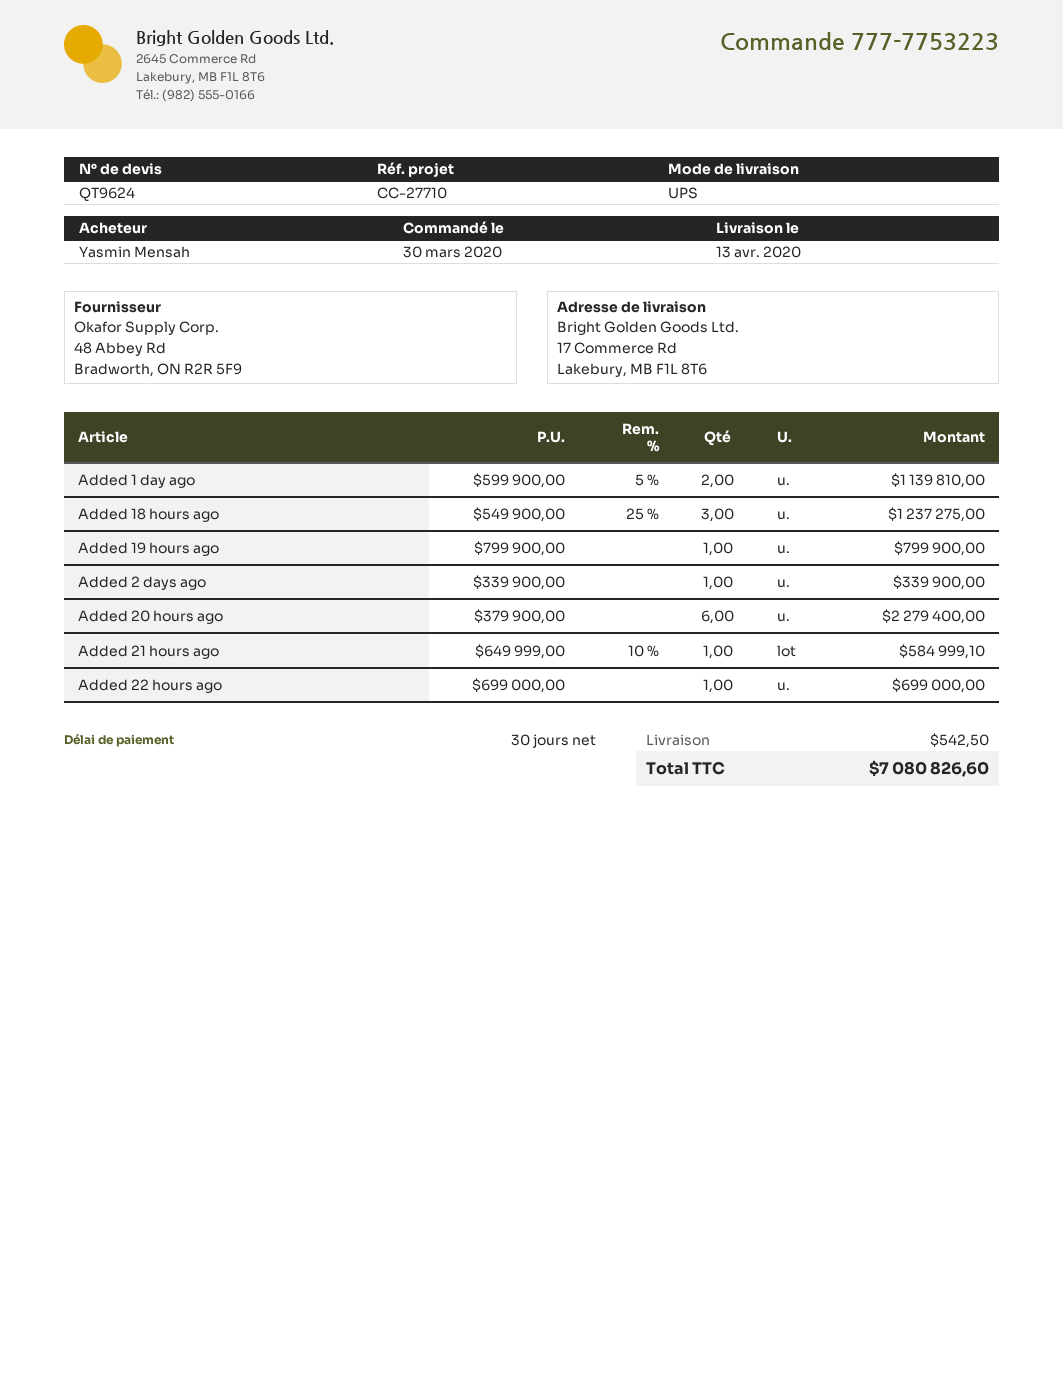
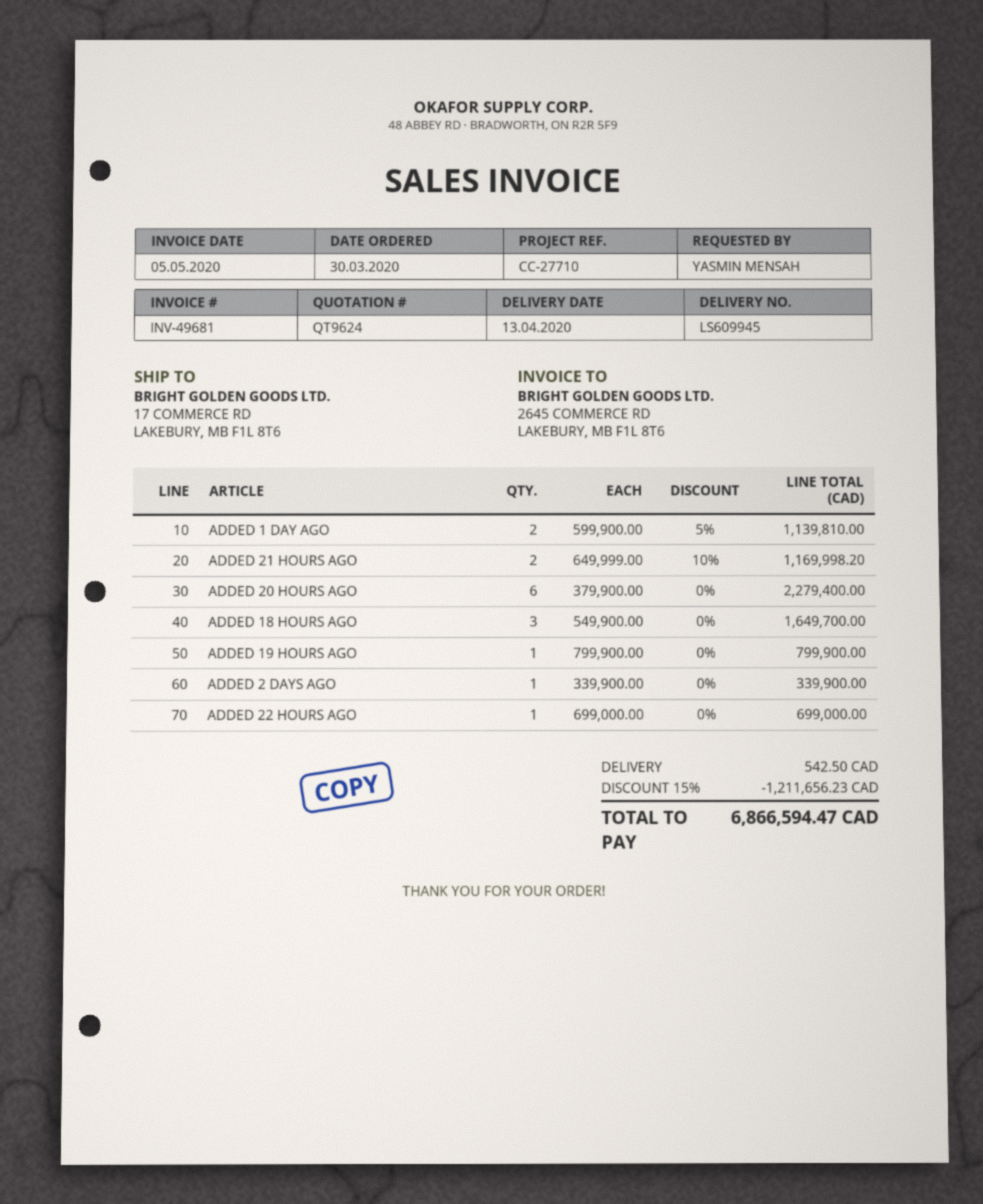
Added 18 hours ago: 3 x 549900.00 - 25% = 1237275.00 -> 3 x 549900.00 = 1649700.00
Added 21 hours ago: 1 x 649999.00 - 10% = 584999.10 -> 2 x 649999.00 - 10% = 1169998.20
discount: none -> 15% = 1211656.23
total: 7080826.60 -> 6866594.47

